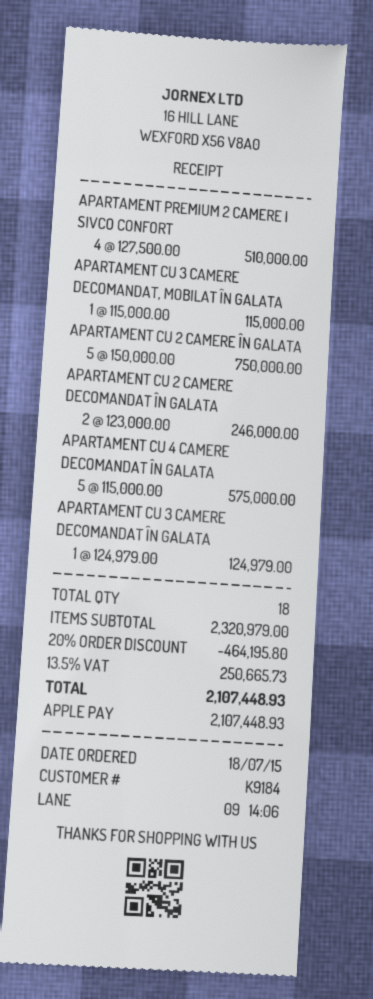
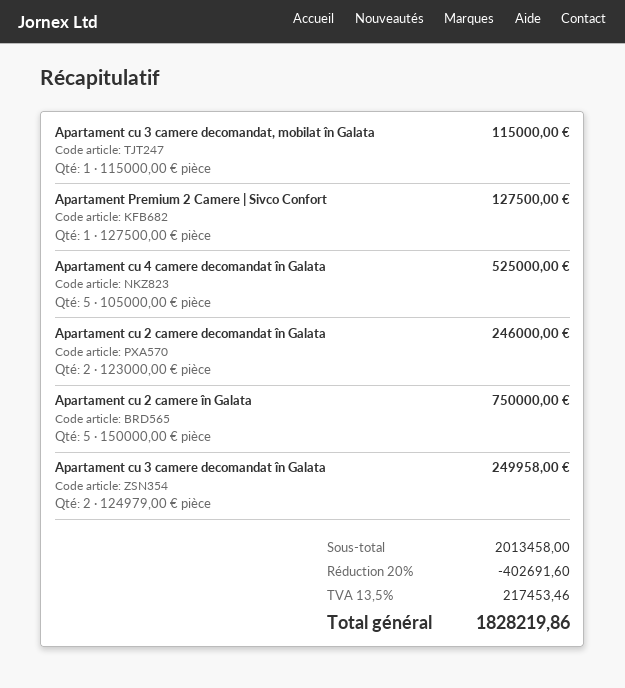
APARTAMENT PREMIUM 2 CAMERE | SIVCO CONFORT: 4 x 127500.00 = 510000.00 -> 1 x 127500.00 = 127500.00
APARTAMENT CU 4 CAMERE DECOMANDAT ÎN GALATA: 5 x 115000.00 = 575000.00 -> 5 x 105000.00 = 525000.00
APARTAMENT CU 3 CAMERE DECOMANDAT ÎN GALATA: 1 x 124979.00 = 124979.00 -> 2 x 124979.00 = 249958.00
subtotal: 2320979.00 -> 2013458.00
discount: 20% = 464195.80 -> 20% = 402691.60
tax: 13.5% = 250665.73 -> 13.5% = 217453.46
total: 2107448.93 -> 1828219.86

